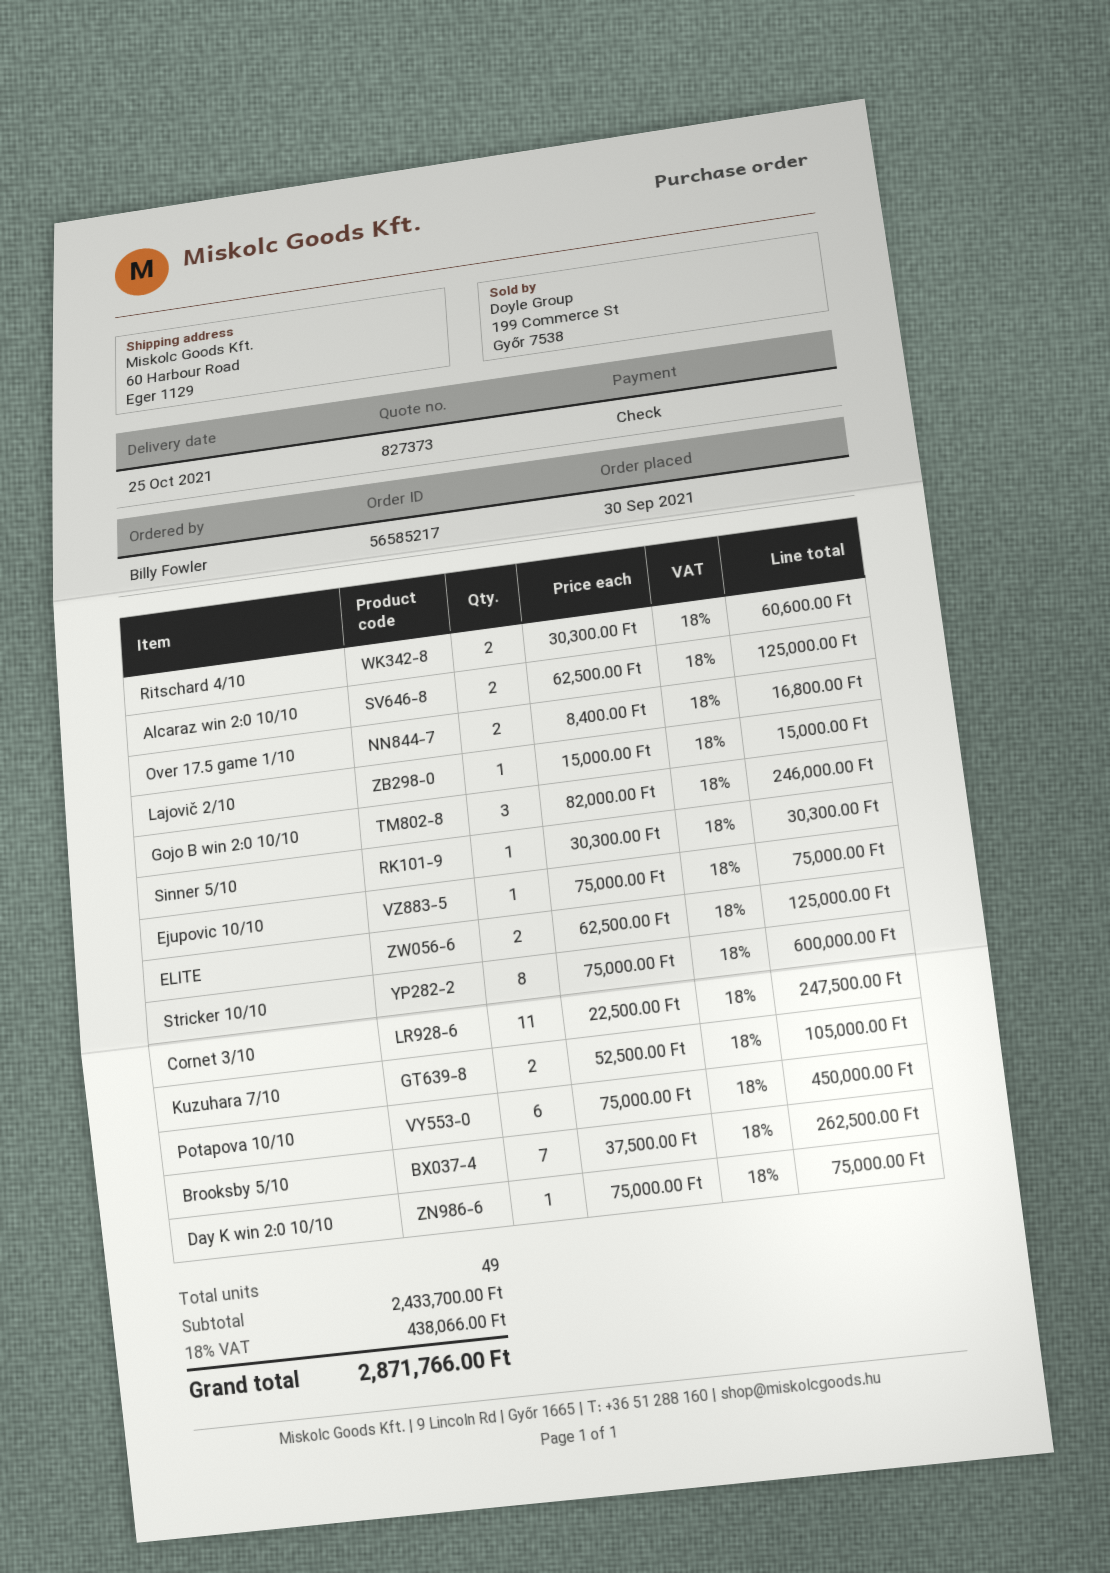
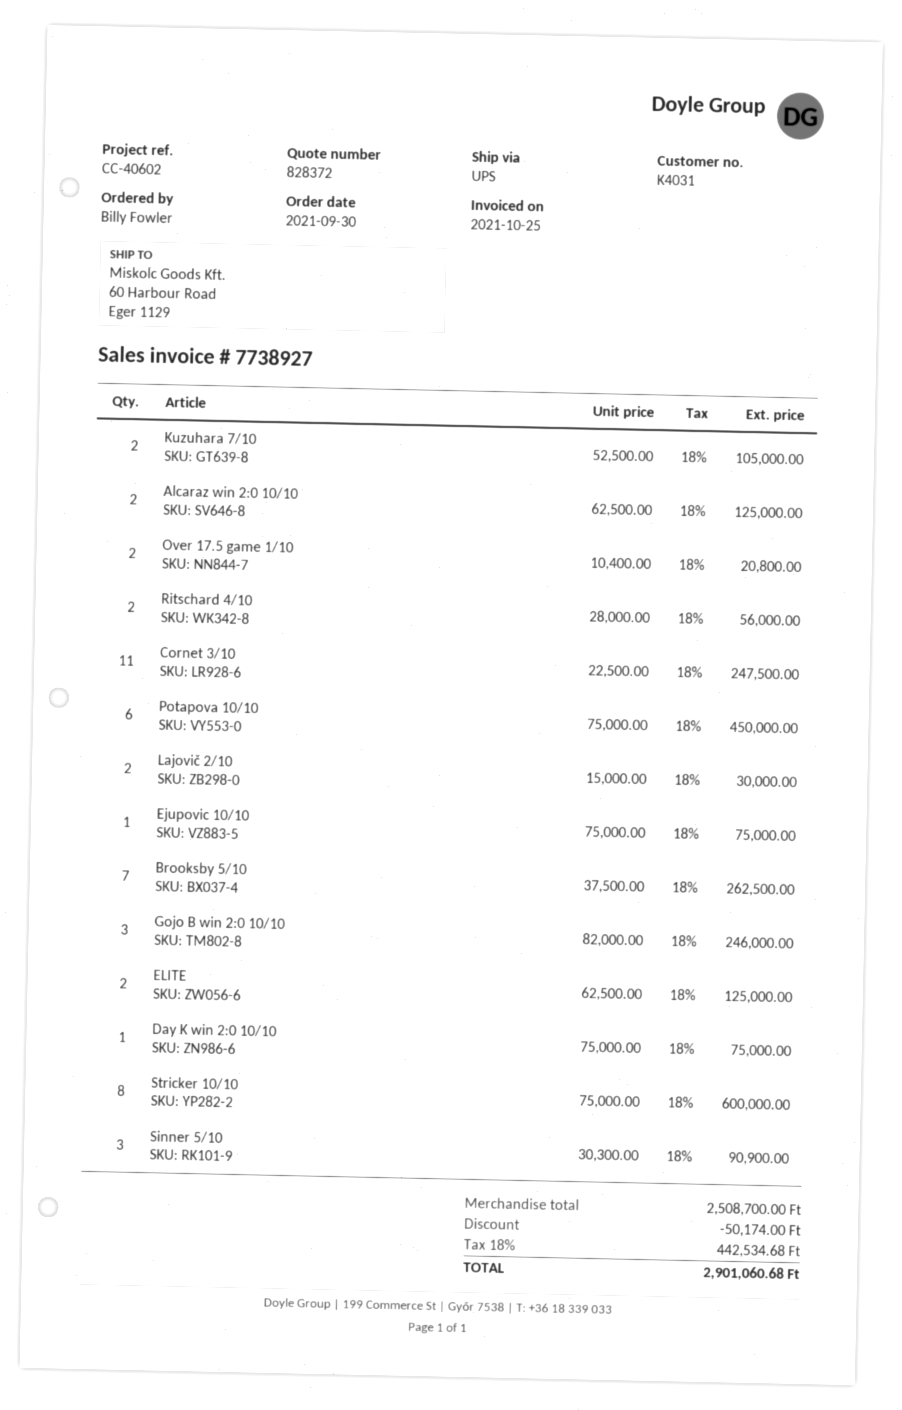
quote number: 827373 -> 828372
Ritschard 4/10: 2 x 30300.00 = 60600.00 -> 2 x 28000.00 = 56000.00
Over 17.5 game 1/10: 2 x 8400.00 = 16800.00 -> 2 x 10400.00 = 20800.00
Lajovič 2/10: 1 x 15000.00 = 15000.00 -> 2 x 15000.00 = 30000.00
Sinner 5/10: 1 x 30300.00 = 30300.00 -> 3 x 30300.00 = 90900.00
subtotal: 2433700.00 -> 2508700.00
discount: none -> 50174.00
tax: 18% = 438066.00 -> 18% = 442534.68
total: 2871766.00 -> 2901060.68

